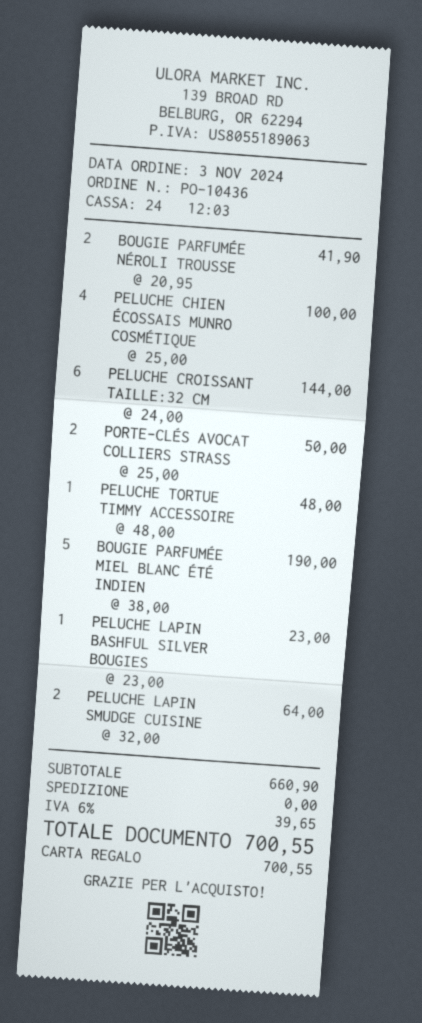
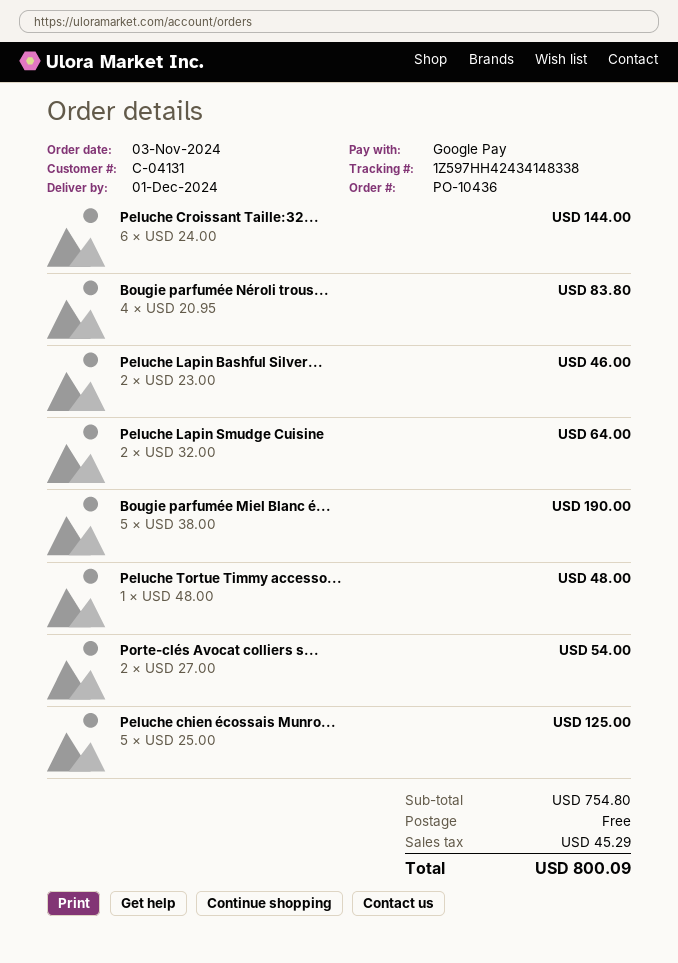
payment method: gift card -> Google Pay
BOUGIE PARFUMÉE NÉROLI TROUSSE: 2 x 20.95 = 41.90 -> 4 x 20.95 = 83.80
PELUCHE CHIEN ÉCOSSAIS MUNRO COSMÉTIQUE: 4 x 25.00 = 100.00 -> 5 x 25.00 = 125.00
PORTE-CLÉS AVOCAT COLLIERS STRASS: 2 x 25.00 = 50.00 -> 2 x 27.00 = 54.00
PELUCHE LAPIN BASHFUL SILVER BOUGIES: 1 x 23.00 = 23.00 -> 2 x 23.00 = 46.00
subtotal: 660.90 -> 754.80
tax: 39.65 -> 45.29
total: 700.55 -> 800.09

